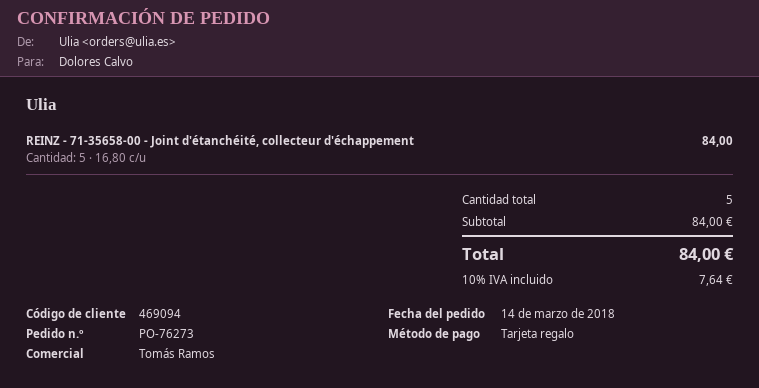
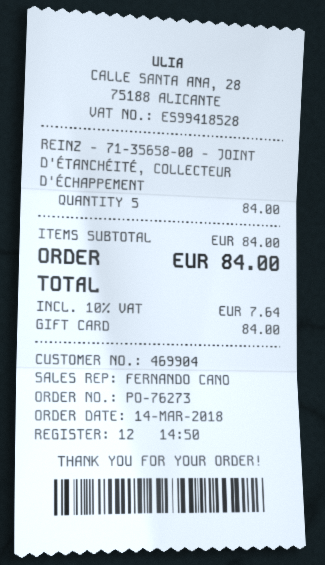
customer number: 469094 -> 469904
sales rep: Tomás Ramos -> FERNANDO CANO

